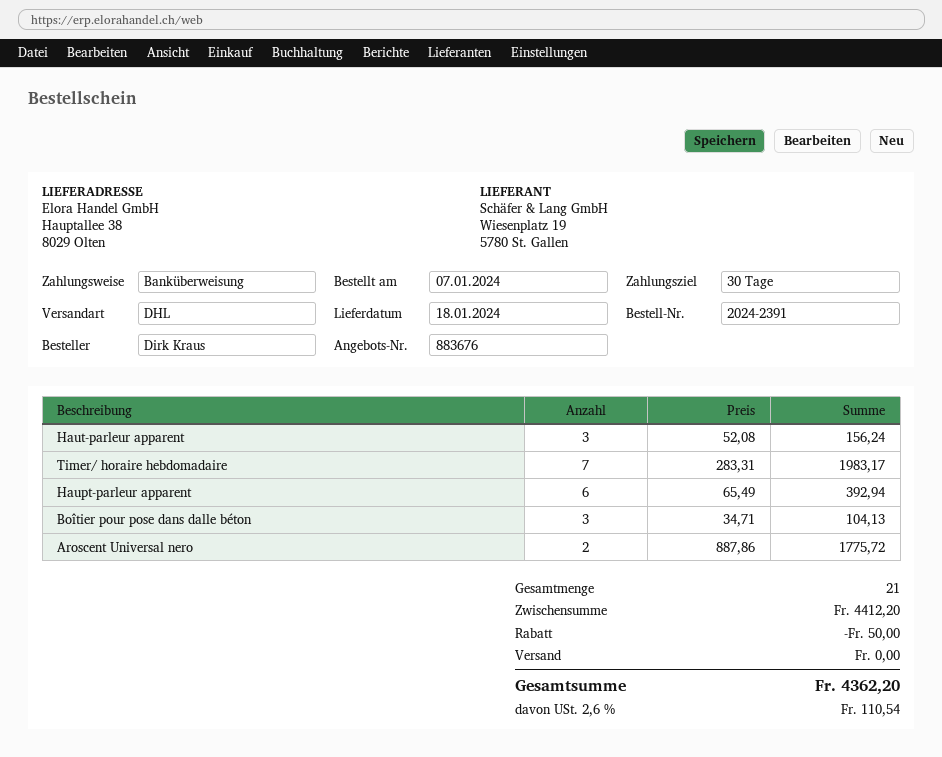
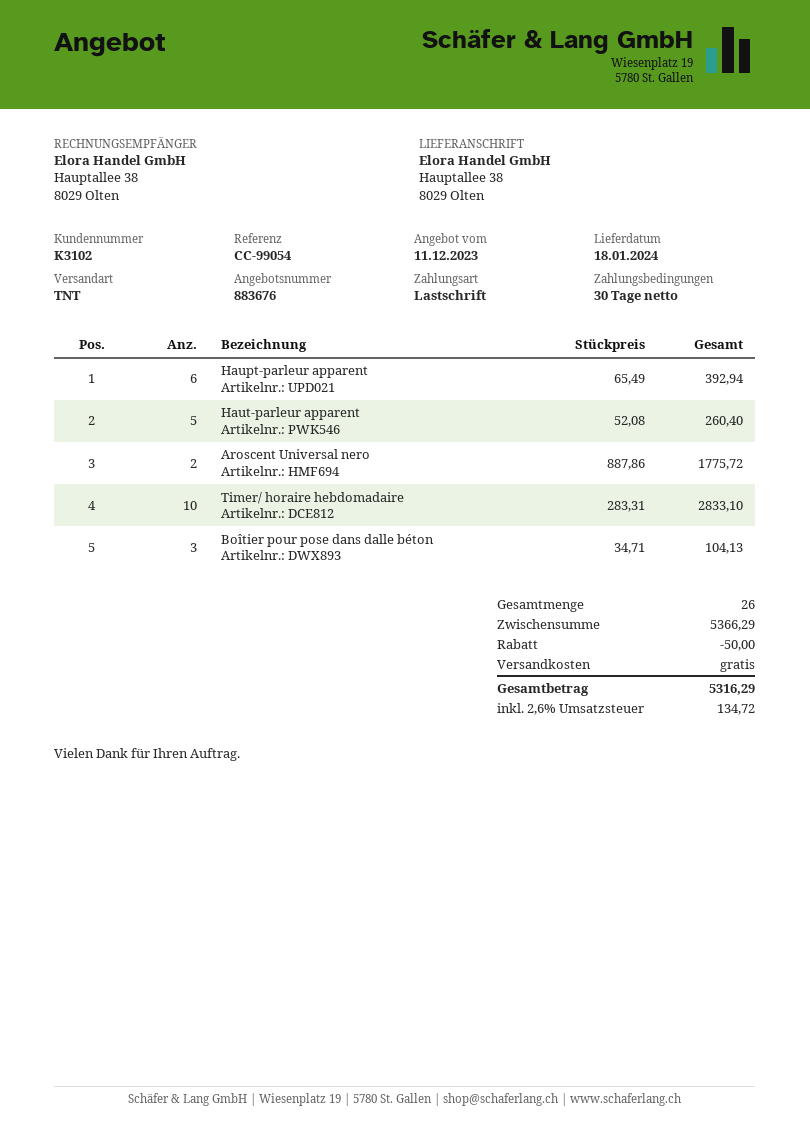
payment method: bank transfer -> direct debit
shipping method: DHL -> TNT
Haut-parleur apparent: 3 x 52.08 = 156.24 -> 5 x 52.08 = 260.40
Timer/ horaire hebdomadaire: 7 x 283.31 = 1983.17 -> 10 x 283.31 = 2833.10
total quantity: 21 -> 26
subtotal: 4412.20 -> 5366.29
tax: 2.6% = 110.54 -> 2.6% = 134.72
total: 4362.20 -> 5316.29

